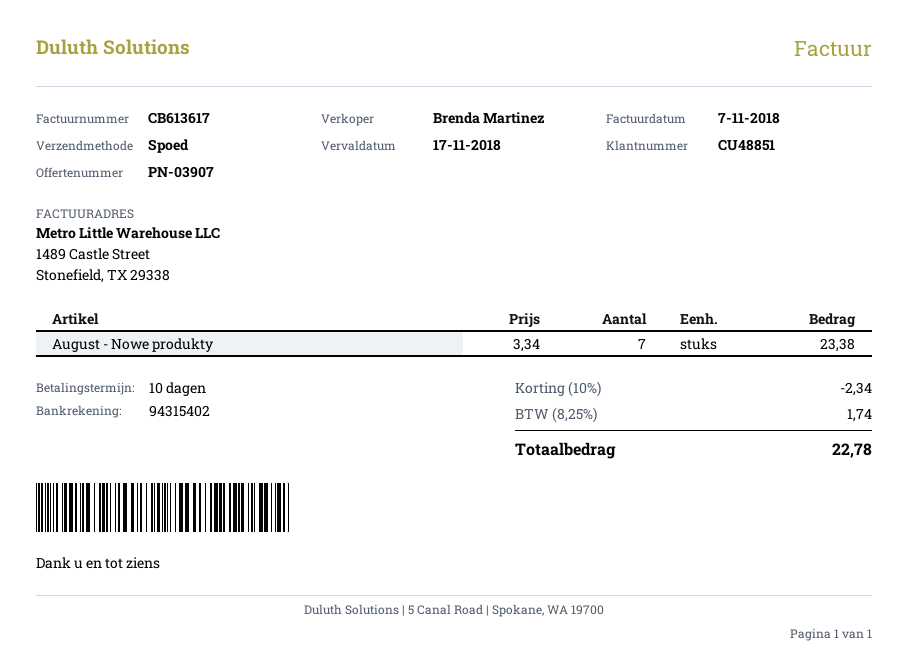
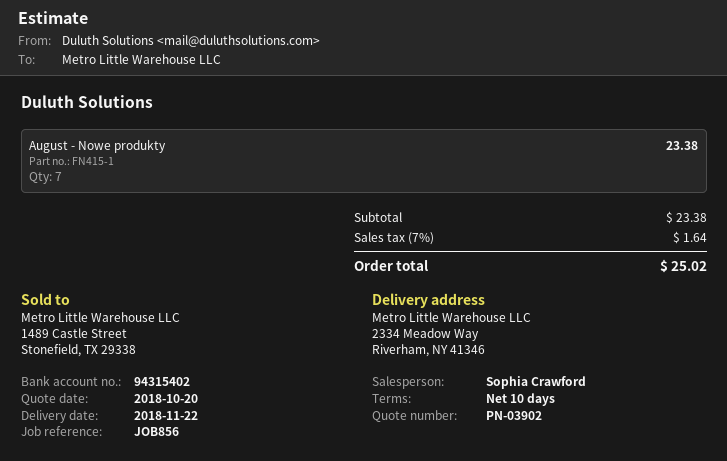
quote number: PN-03907 -> PN-03902
sales rep: Brenda Martinez -> Sophia Crawford
discount: 10% = 2.34 -> none
tax: 8.25% = 1.74 -> 7% = 1.64
total: 22.78 -> 25.02

